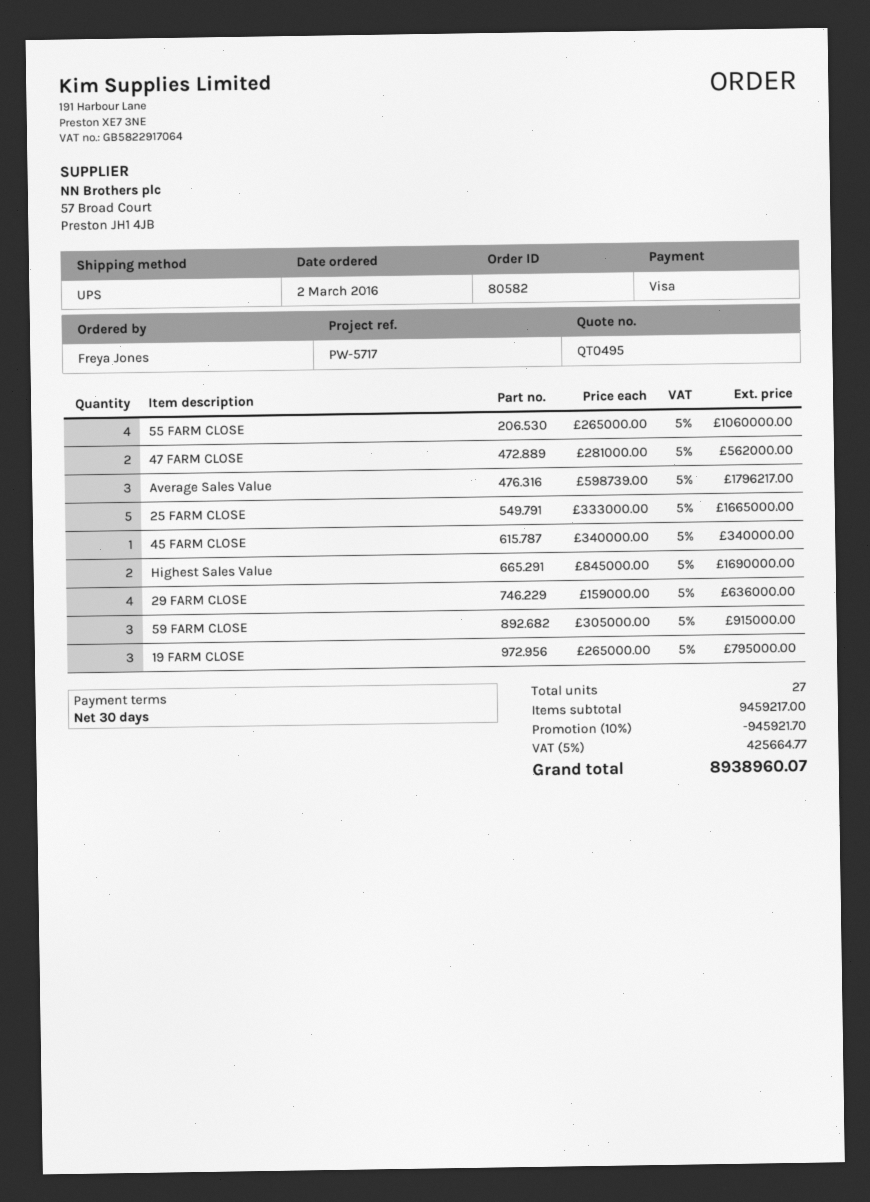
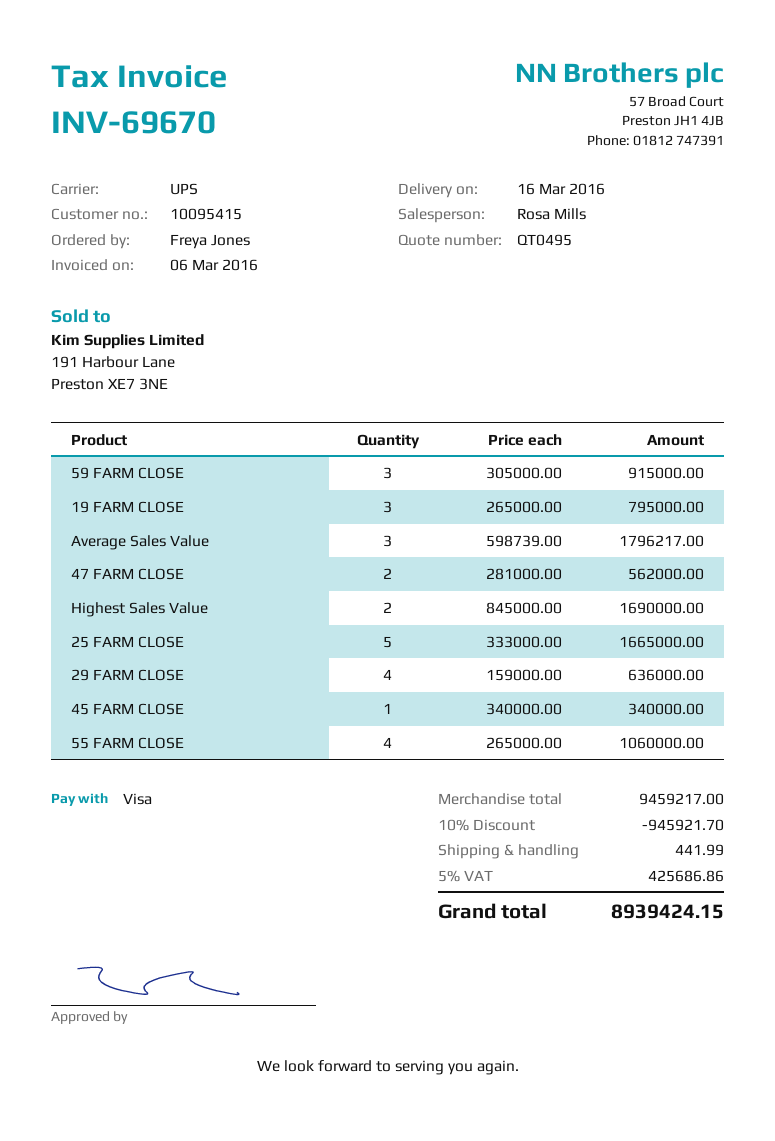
shipping: none -> 441.99
tax: 5% = 425664.77 -> 5% = 425686.86
total: 8938960.07 -> 8939424.15

